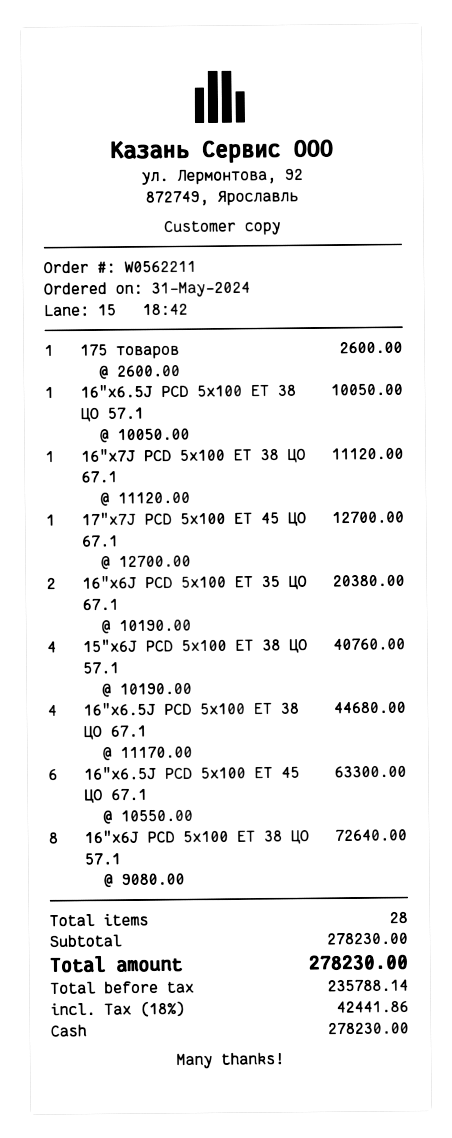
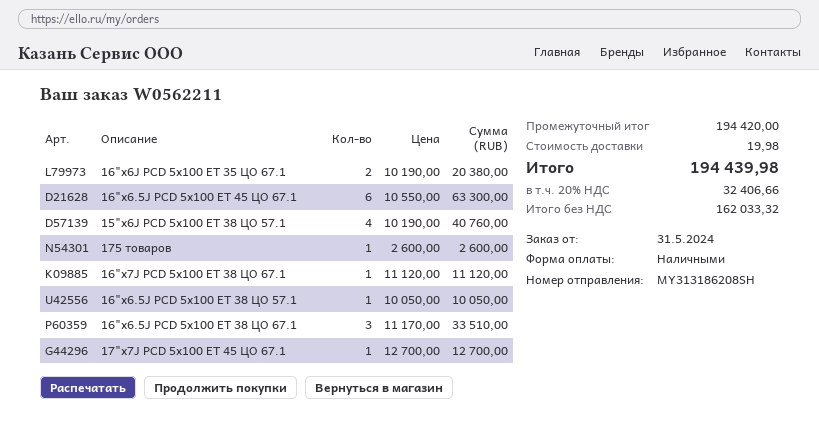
16"x6.5J PCD 5x100 ЕТ 38 ЦО 67.1: 4 x 11170.00 = 44680.00 -> 3 x 11170.00 = 33510.00
16"x6J PCD 5x100 ЕТ 38 ЦО 57.1: 8 x 9080.00 = 72640.00 -> none
subtotal: 278230.00 -> 194420.00
shipping: none -> 19.98
net: 235788.14 -> 162033.32
tax: 18% = 42441.86 -> 20% = 32406.66
total: 278230.00 -> 194439.98

